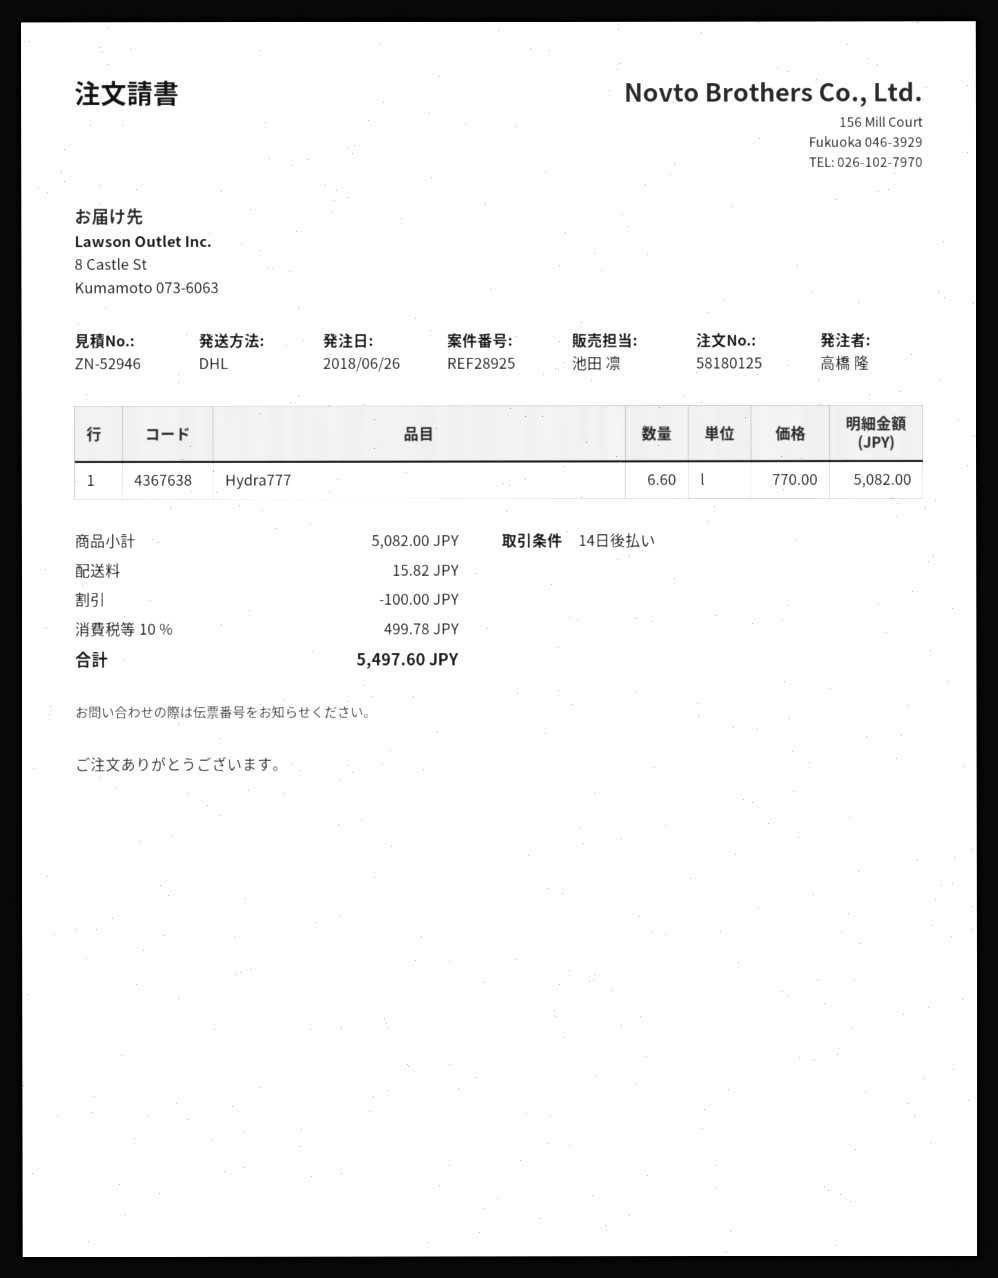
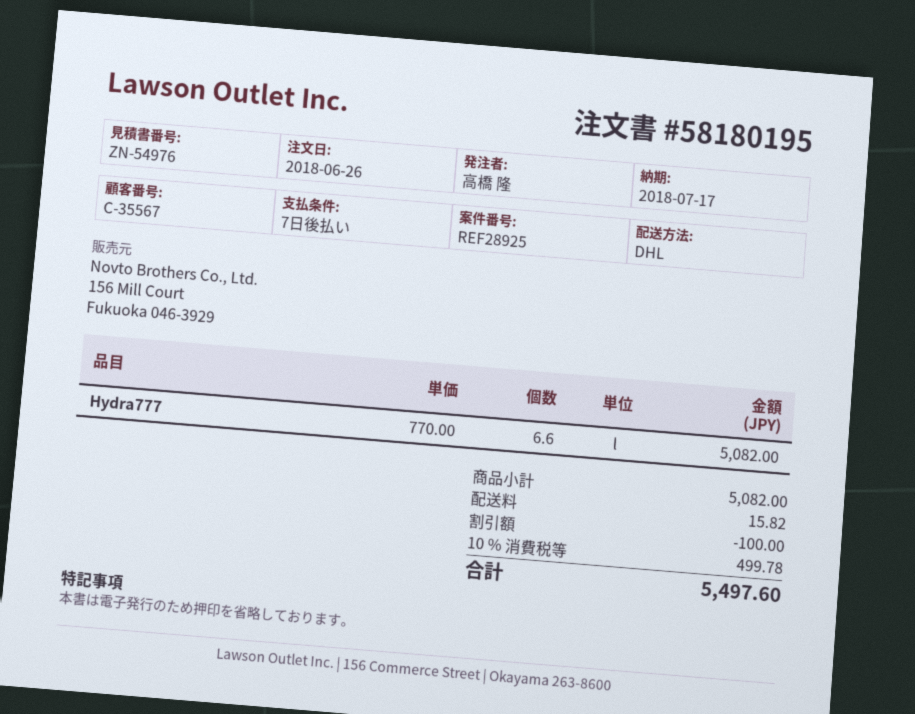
quote number: ZN-52946 -> ZN-54976
order number: 58180125 -> 58180195
payment terms: 14 days -> 7 days

